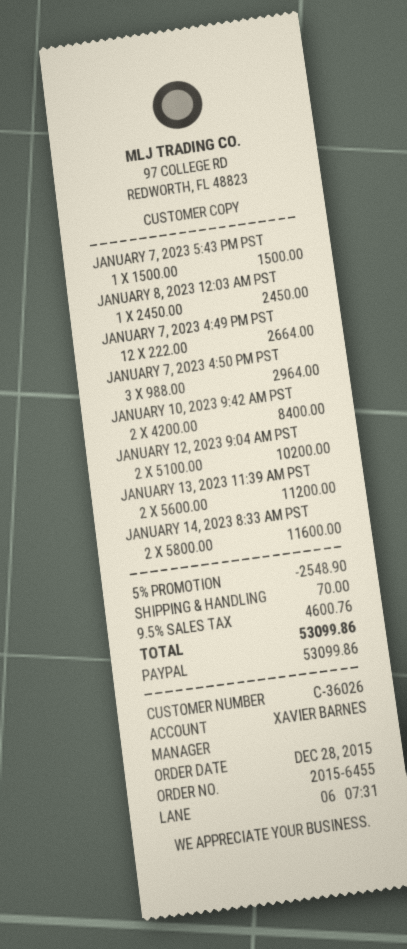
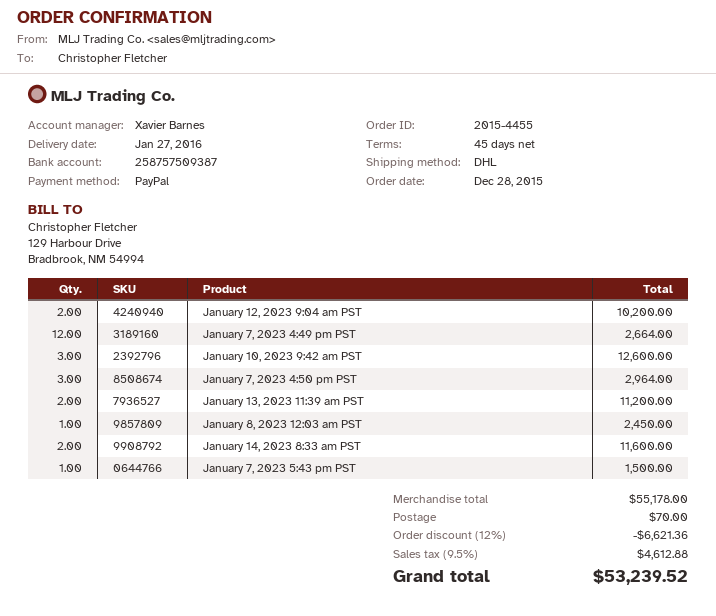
order number: 2015-6455 -> 2015-4455
JANUARY 10, 2023 9:42 AM PST: 2 for 8400.00 -> 3 for 12600.00
discount: 5% = 2548.90 -> 12% = 6621.36
tax: 9.5% = 4600.76 -> 9.5% = 4612.88
total: 53099.86 -> 53239.52

